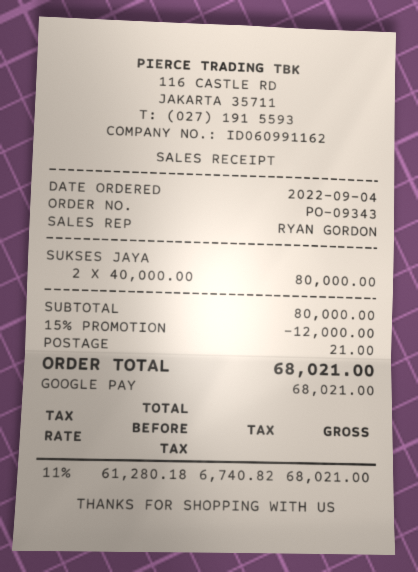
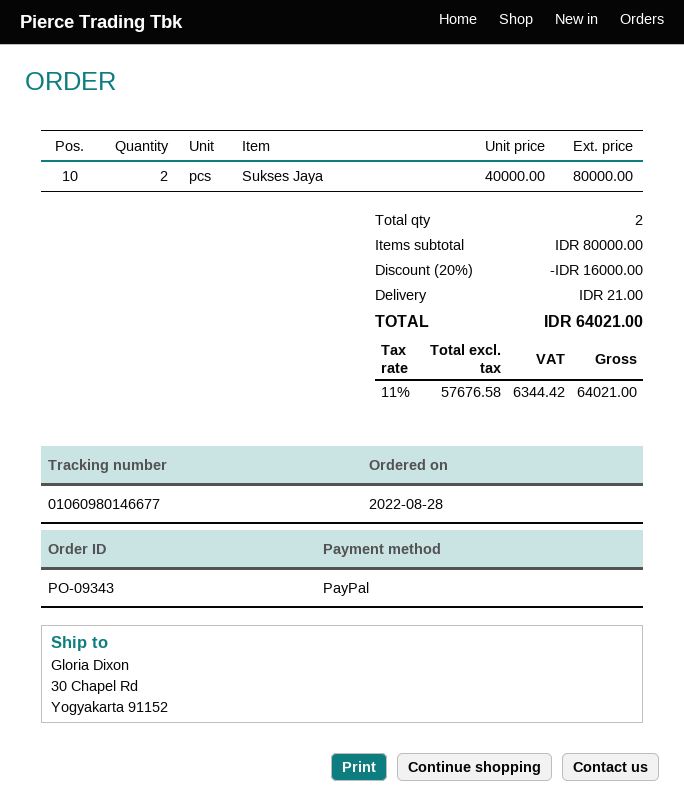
order date: 2022-09-04 -> 2022-08-28
payment method: Google Pay -> PayPal
discount: 15% = 12000.00 -> 20% = 16000.00
net: 61280.18 -> 57676.58
tax: 11% = 6740.82 -> 11% = 6344.42
total: 68021.00 -> 64021.00

